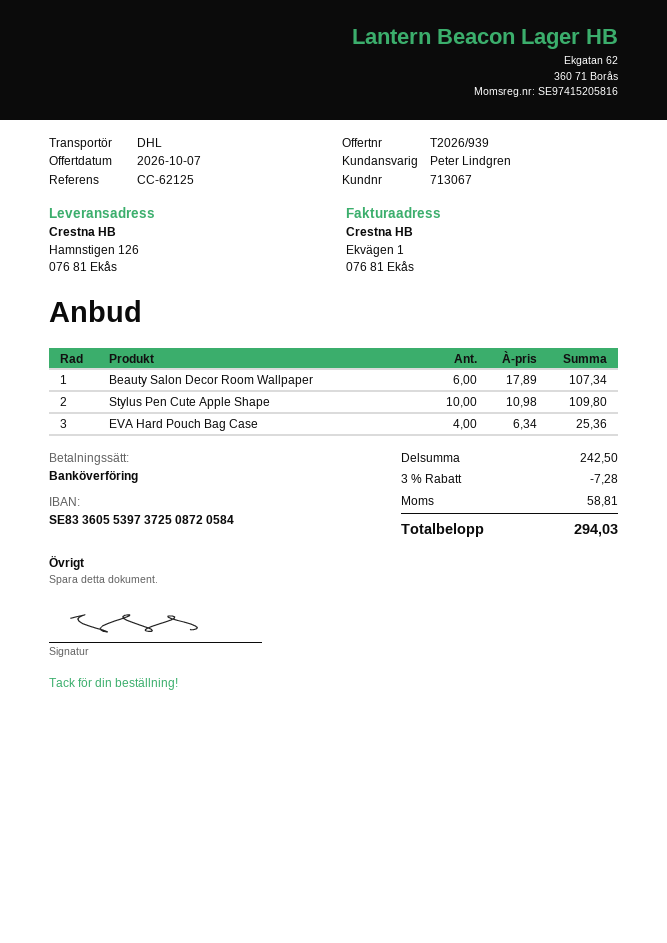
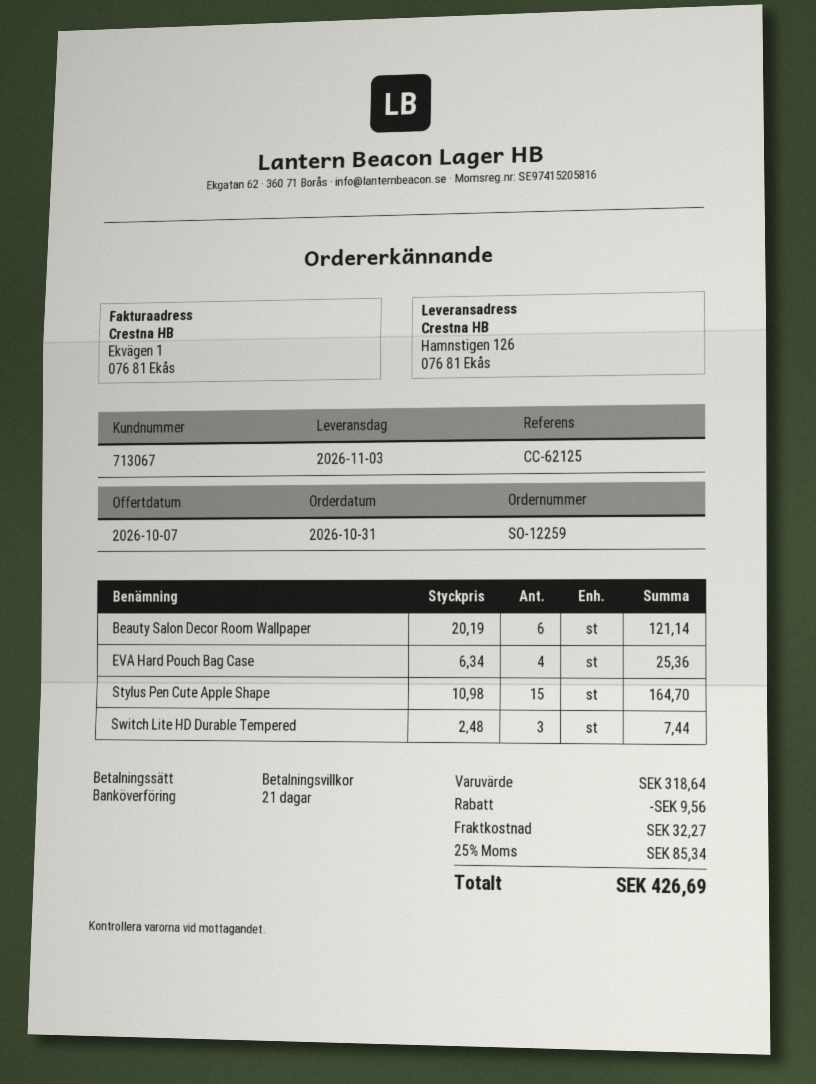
Beauty Salon Decor Room Wallpaper: 6 x 17.89 = 107.34 -> 6 x 20.19 = 121.14
Stylus Pen Cute Apple Shape: 10 x 10.98 = 109.80 -> 15 x 10.98 = 164.70
Switch Lite HD Durable Tempered: none -> 3 x 2.48 = 7.44
subtotal: 242.50 -> 318.64
discount: 7.28 -> 9.56
shipping: none -> 32.27
tax: 58.81 -> 85.34
total: 294.03 -> 426.69

